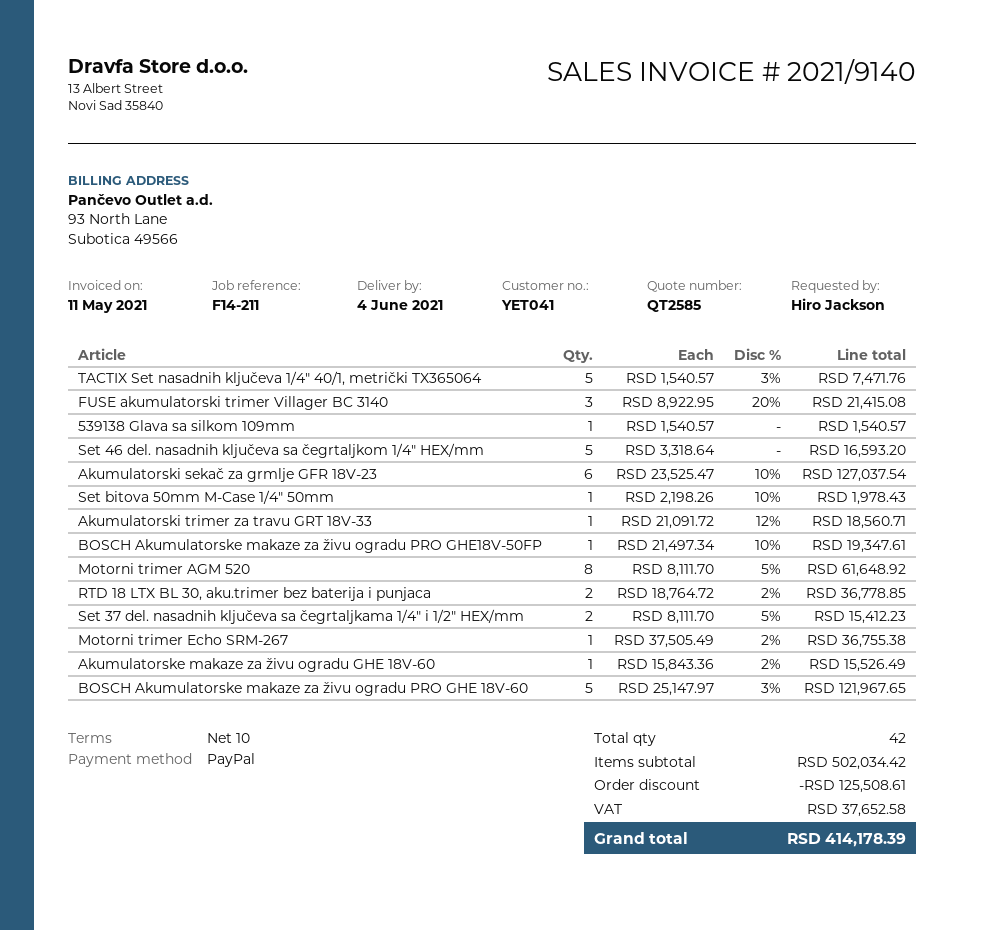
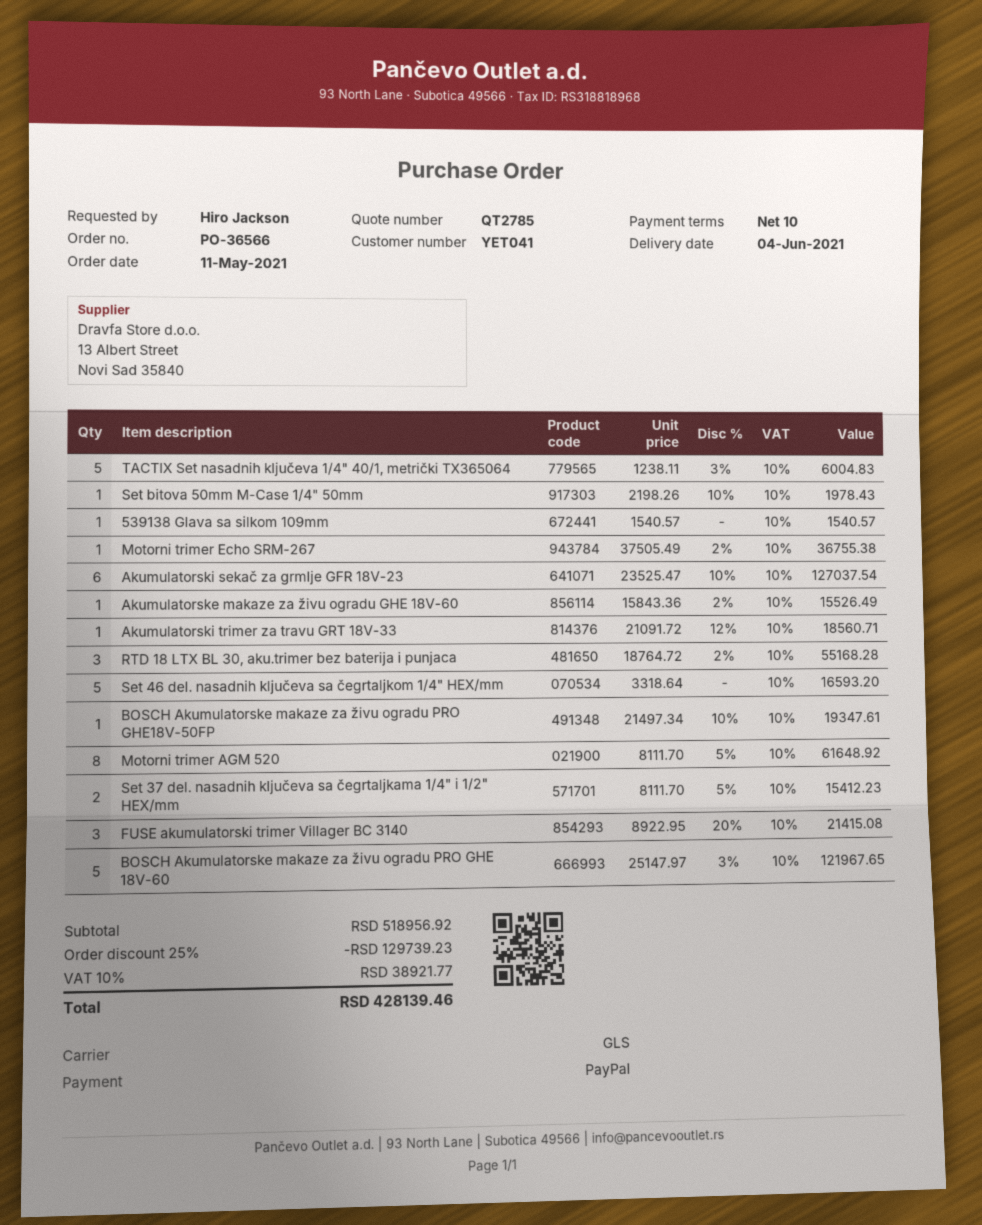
quote number: QT2585 -> QT2785
TACTIX Set nasadnih ključeva 1/4" 40/1, metrički TX365064: 5 x 1540.57 - 3% = 7471.76 -> 5 x 1238.11 - 3% = 6004.83
RTD 18 LTX BL 30, aku.trimer bez baterija i punjaca: 2 x 18764.72 - 2% = 36778.85 -> 3 x 18764.72 - 2% = 55168.28
subtotal: 502034.42 -> 518956.92
discount: 125508.61 -> 129739.23
tax: 37652.58 -> 38921.77
total: 414178.39 -> 428139.46

